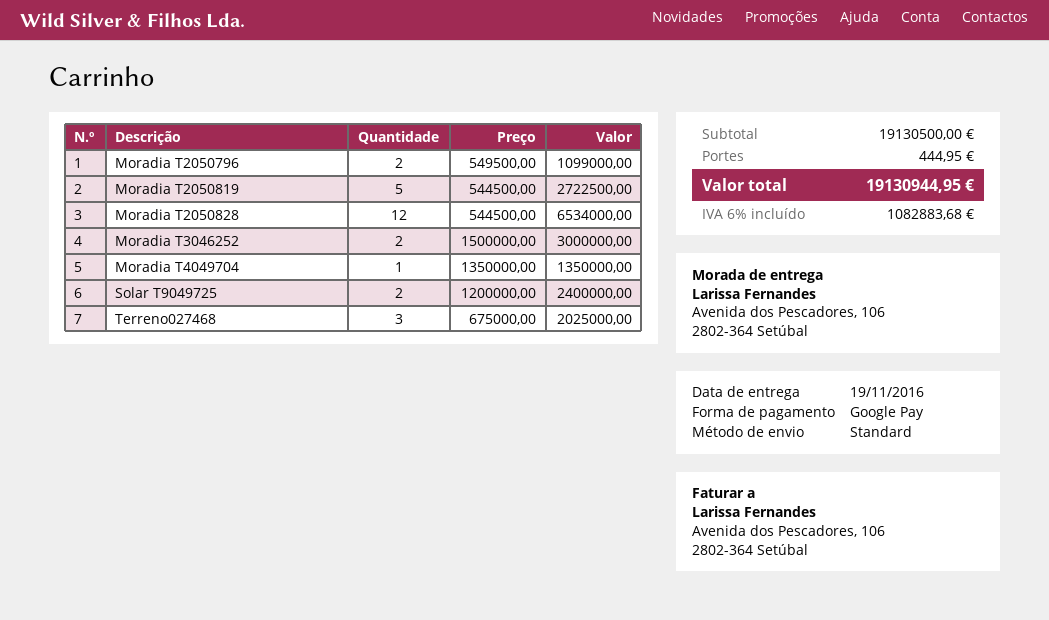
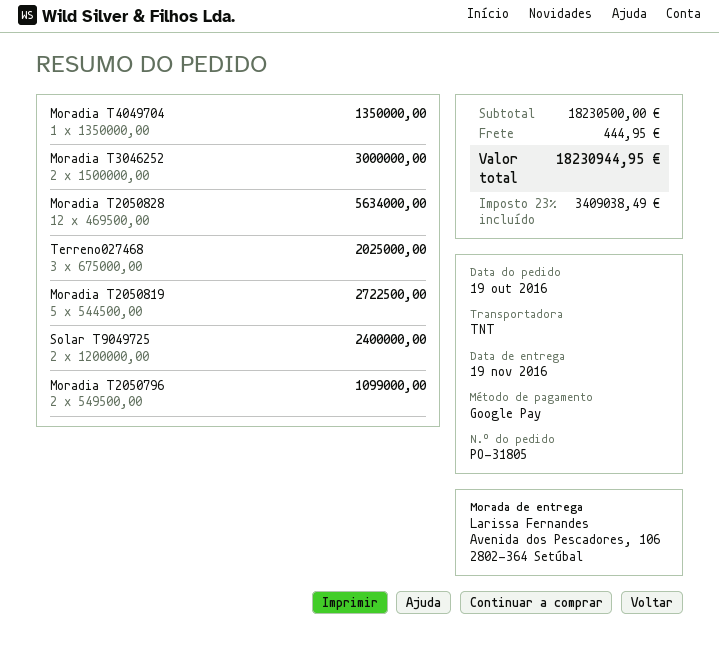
shipping method: standard -> TNT
Moradia T2050828: 12 x 544500.00 = 6534000.00 -> 12 x 469500.00 = 5634000.00
subtotal: 19130500.00 -> 18230500.00
tax: 6% = 1082883.68 -> 23% = 3409038.49
total: 19130944.95 -> 18230944.95

